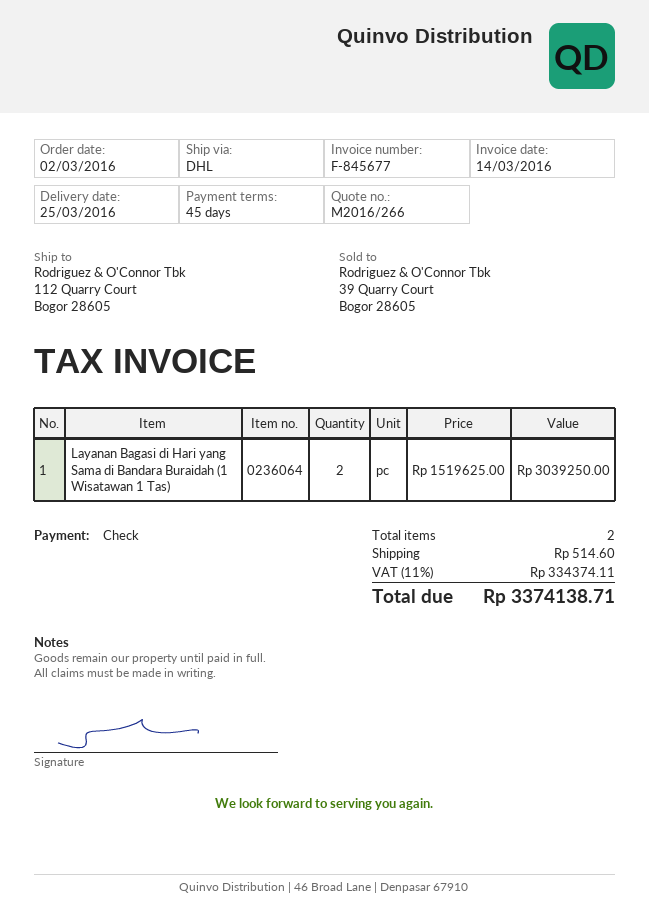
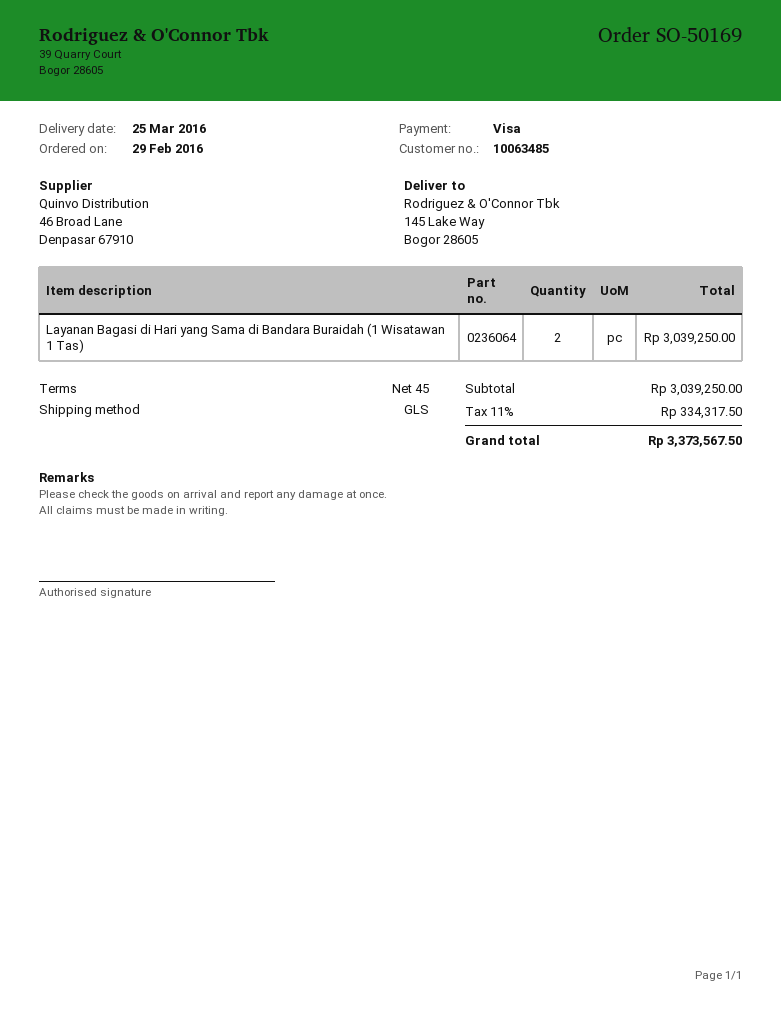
order date: 2016-03-02 -> 2016-02-29
payment method: cheque -> Visa
shipping method: DHL -> GLS
ship to: 112 Quarry Court, Bogor 28605 -> 145 Lake Way, Bogor 28605
shipping: 514.60 -> none
tax: 11% = 334374.11 -> 11% = 334317.50
total: 3374138.71 -> 3373567.50

